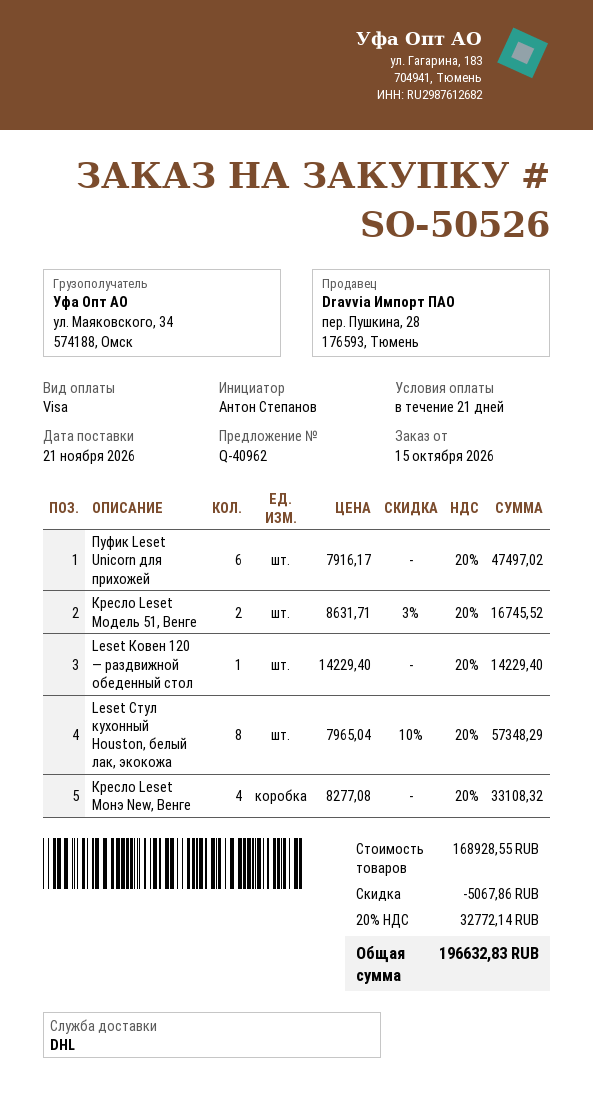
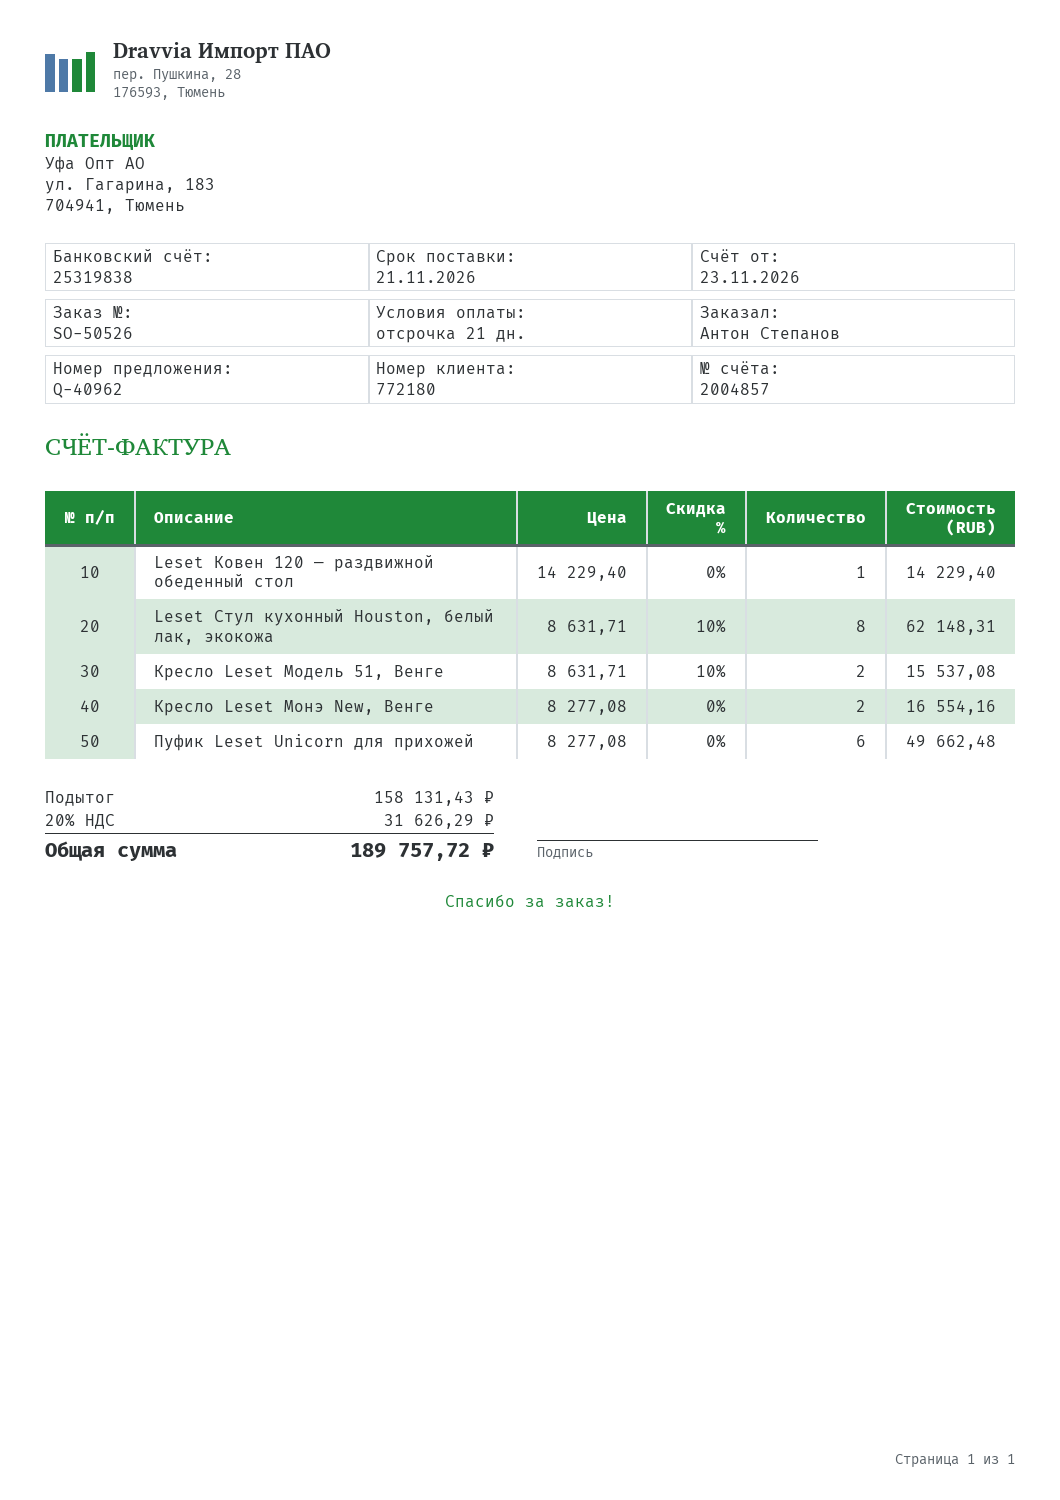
Пуфик Leset Unicorn для прихожей: 6 x 7916.17 = 47497.02 -> 6 x 8277.08 = 49662.48
Кресло Leset Модель 51, Венге: 2 x 8631.71 - 3% = 16745.52 -> 2 x 8631.71 - 10% = 15537.08
Leset Стул кухонный Houston, белый лак, экокожа: 8 x 7965.04 - 10% = 57348.29 -> 8 x 8631.71 - 10% = 62148.31
Кресло Leset Монэ New, Венге: 4 x 8277.08 = 33108.32 -> 2 x 8277.08 = 16554.16
subtotal: 168928.55 -> 158131.43
discount: 5067.86 -> none
tax: 20% = 32772.14 -> 20% = 31626.29
total: 196632.83 -> 189757.72

